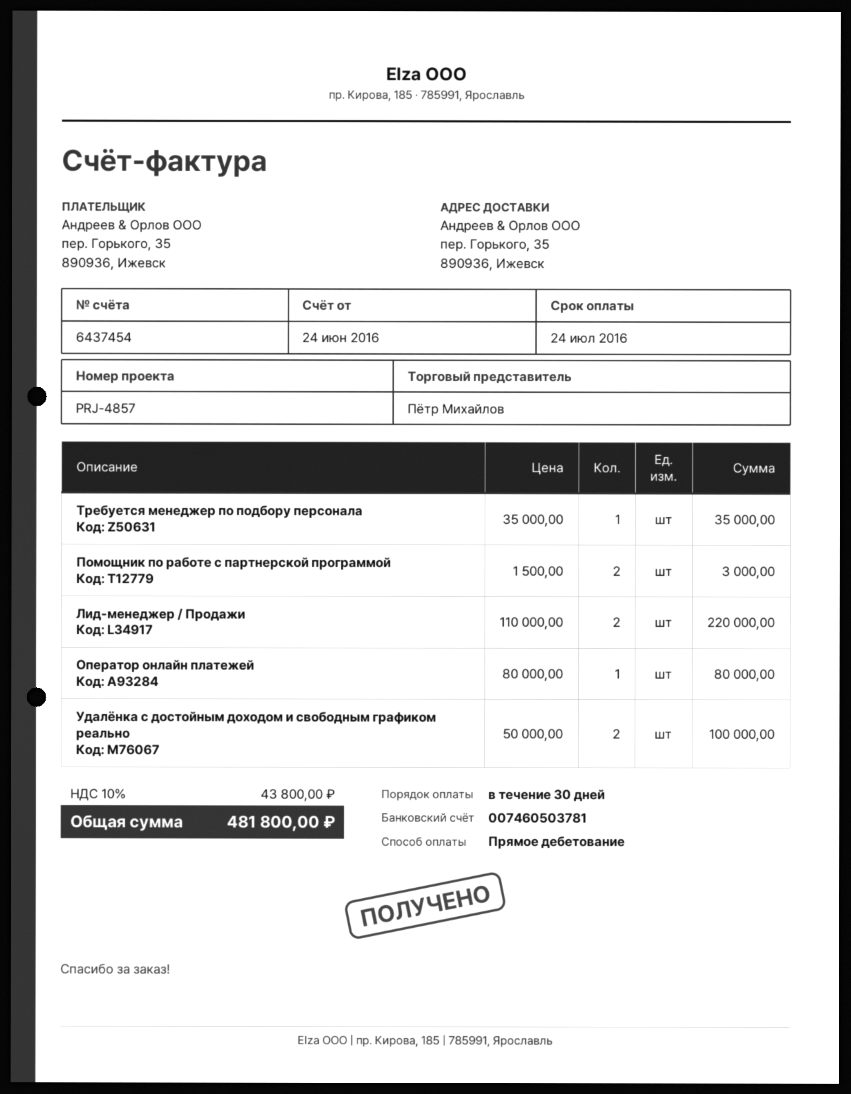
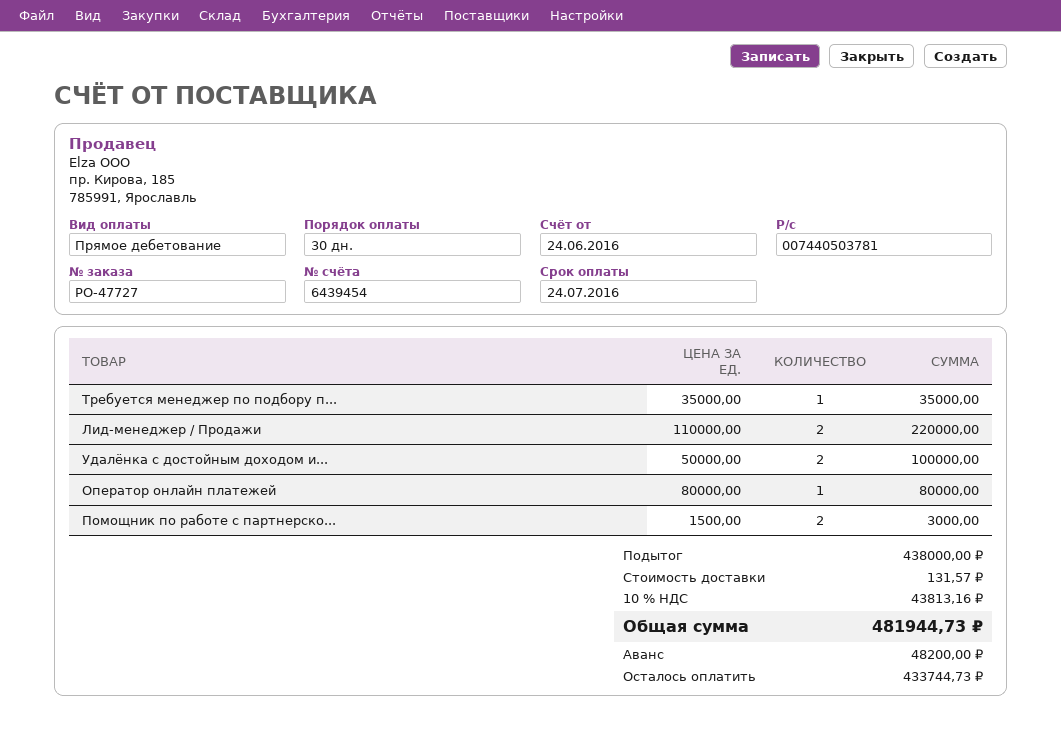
invoice number: 6437454 -> 6439454
bank account: 007460503781 -> 007440503781
shipping: none -> 131.57
tax: 10% = 43800.00 -> 10% = 43813.16
total: 481800.00 -> 481944.73

